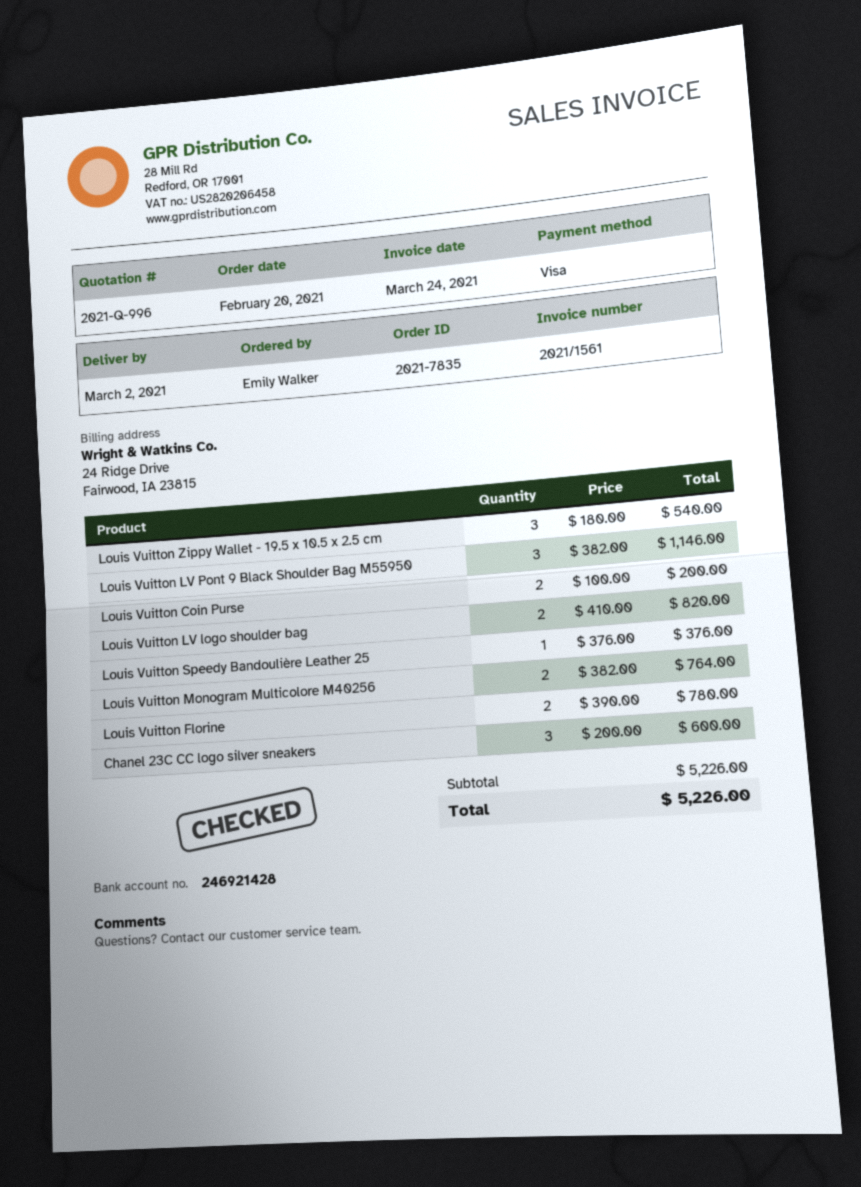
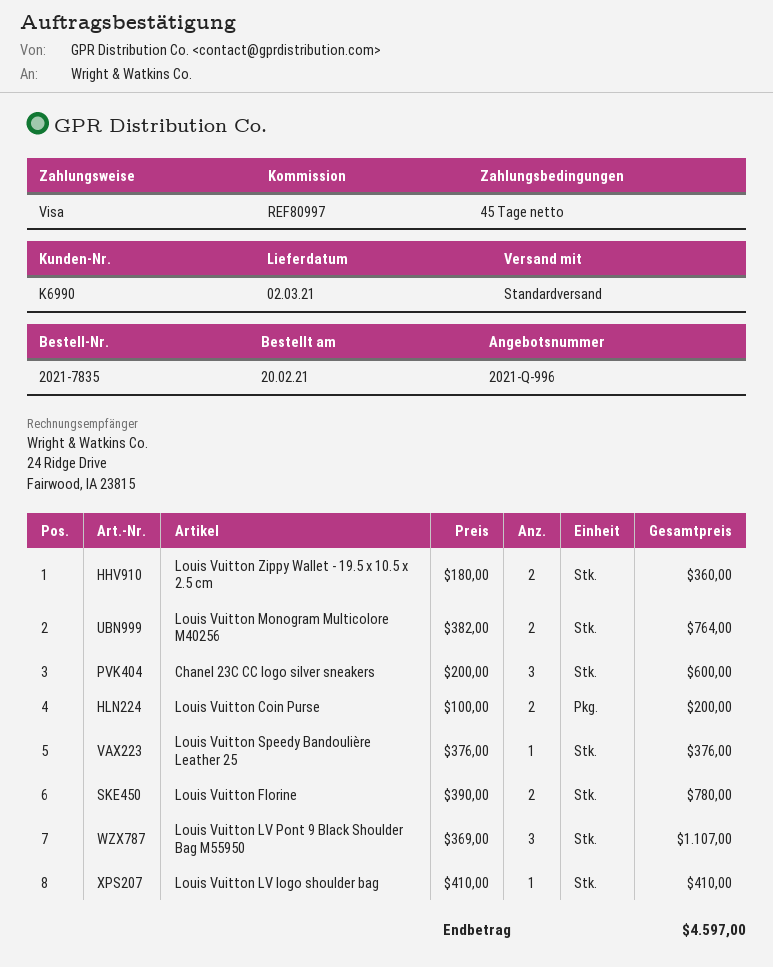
Louis Vuitton Zippy Wallet - 19.5 x 10.5 x 2.5 cm: 3 x 180.00 = 540.00 -> 2 x 180.00 = 360.00
Louis Vuitton LV Pont 9 Black Shoulder Bag M55950: 3 x 382.00 = 1146.00 -> 3 x 369.00 = 1107.00
Louis Vuitton LV logo shoulder bag: 2 x 410.00 = 820.00 -> 1 x 410.00 = 410.00
total: 5226.00 -> 4597.00

